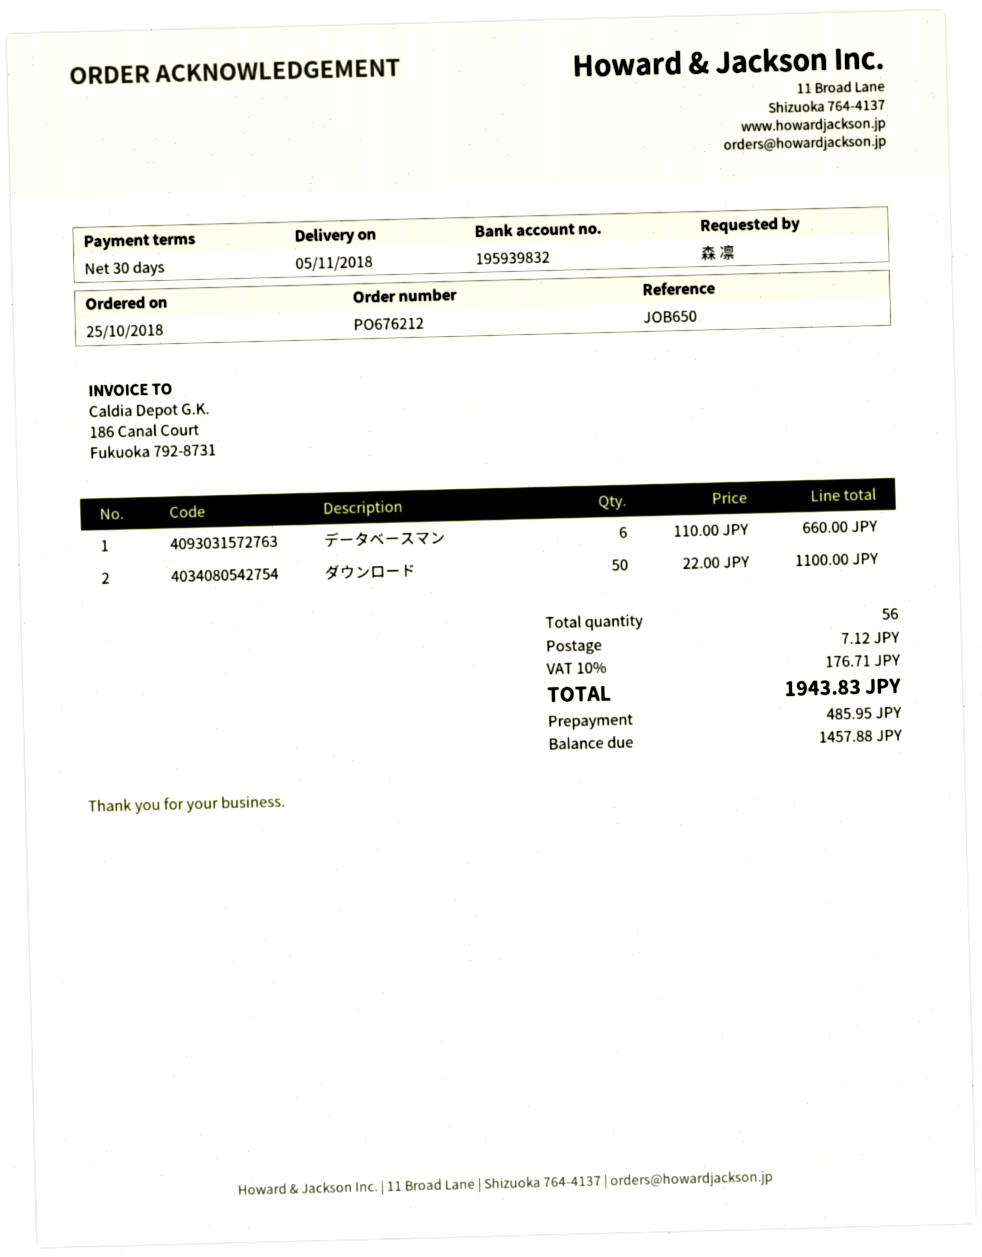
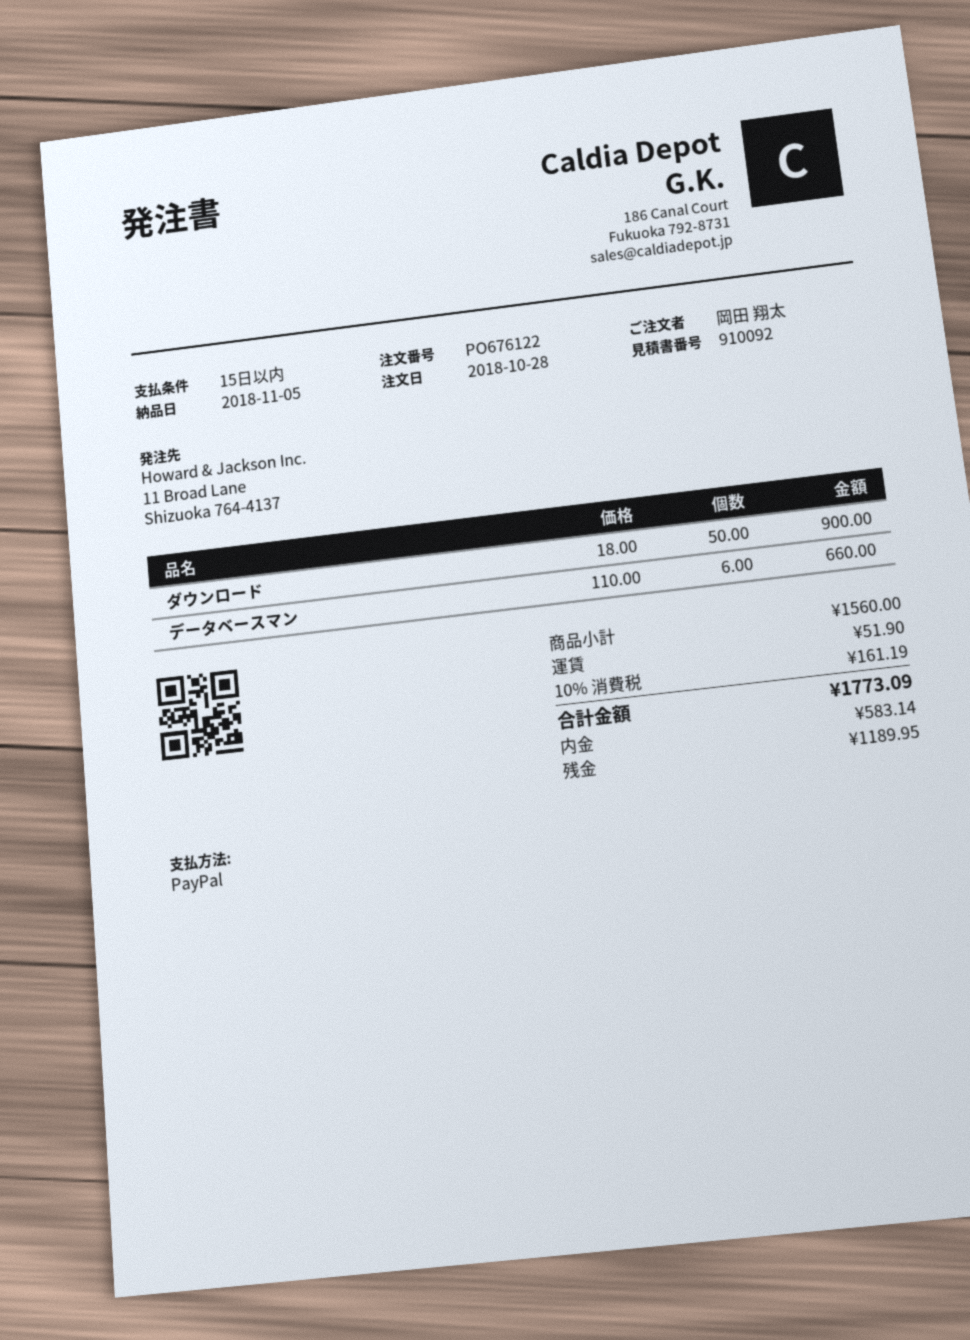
order number: PO676212 -> PO676122
order date: 2018-10-25 -> 2018-10-28
payment terms: 30 days -> 15 days
ordered by: 森 凛 -> 岡田 翔太
ダウンロード: 50 x 22.00 = 1100.00 -> 50 x 18.00 = 900.00
shipping: 7.12 -> 51.90
tax: 10% = 176.71 -> 10% = 161.19
total: 1943.83 -> 1773.09
deposit: 485.95 -> 583.14
balance: 1457.88 -> 1189.95

